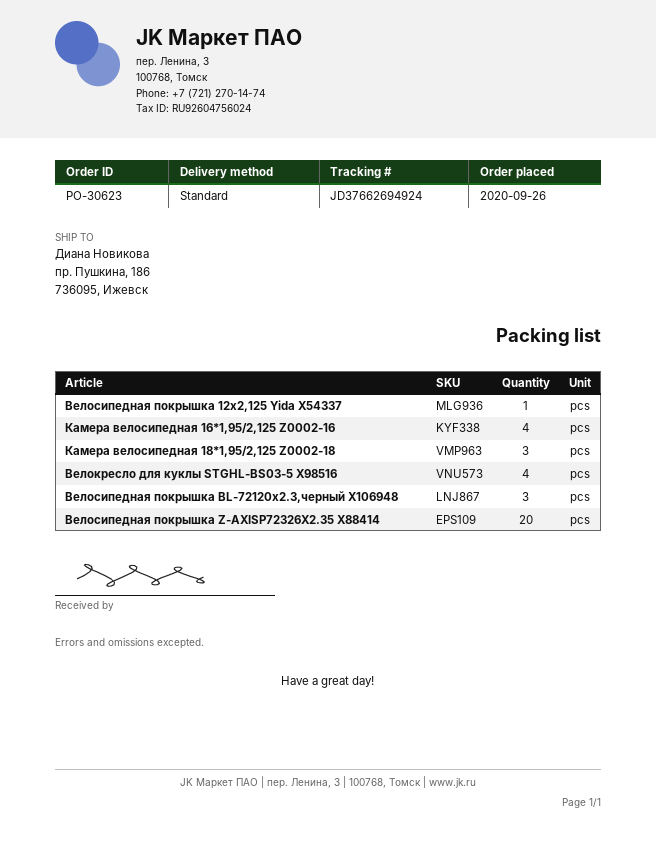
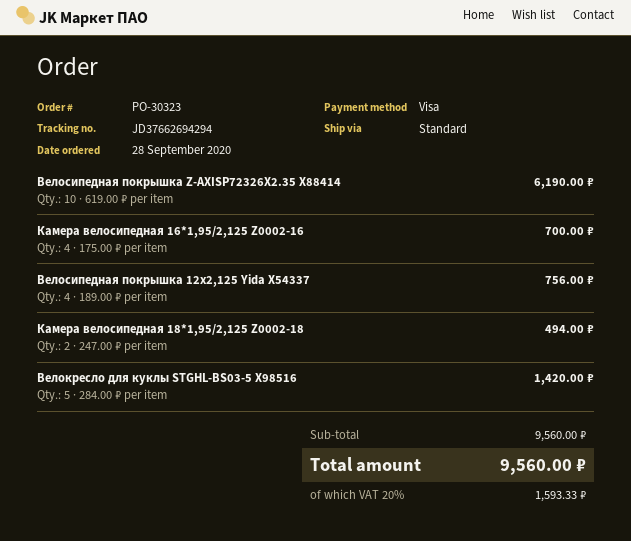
order number: PO-30623 -> PO-30323
order date: 2020-09-26 -> 2020-09-28
tracking number: JD37662694924 -> JD37662694294
Велосипедная покрышка 12х2,125 Yida Х54337: 1 -> 4
Камера велосипедная 18*1,95/2,125 Z0002-18: 3 -> 2
Велокресло для куклы STGHL-BS03-5 Х98516: 4 -> 5
Велосипедная покрышка BL-72120х2.3,черный Х106948: 3 -> none
Велосипедная покрышка Z-AXISP72326X2.35 Х88414: 20 -> 10

